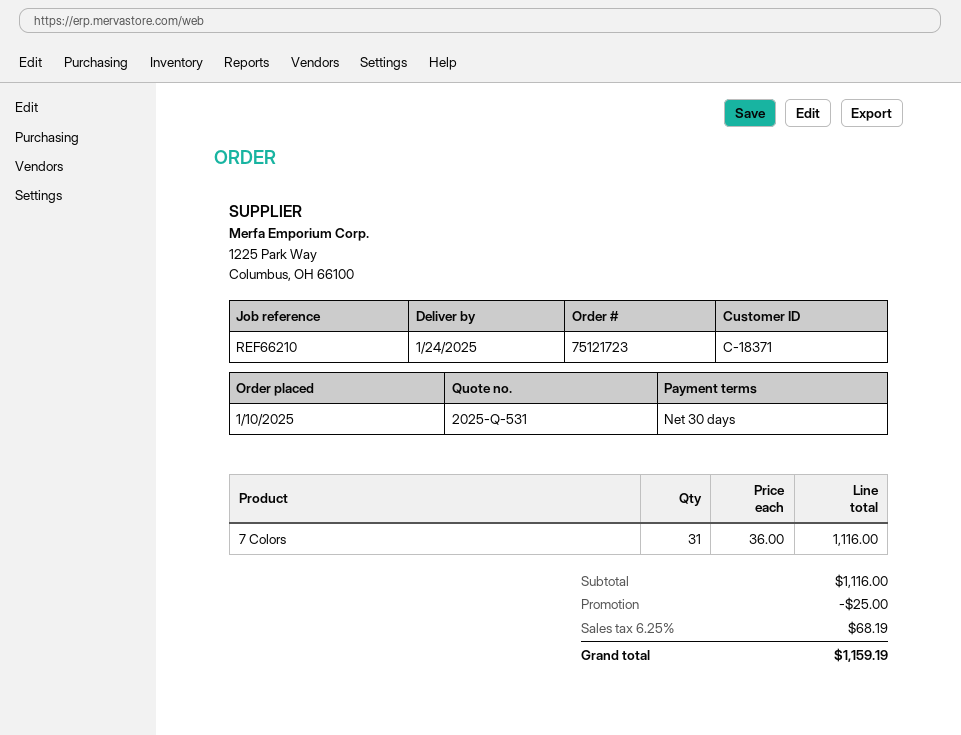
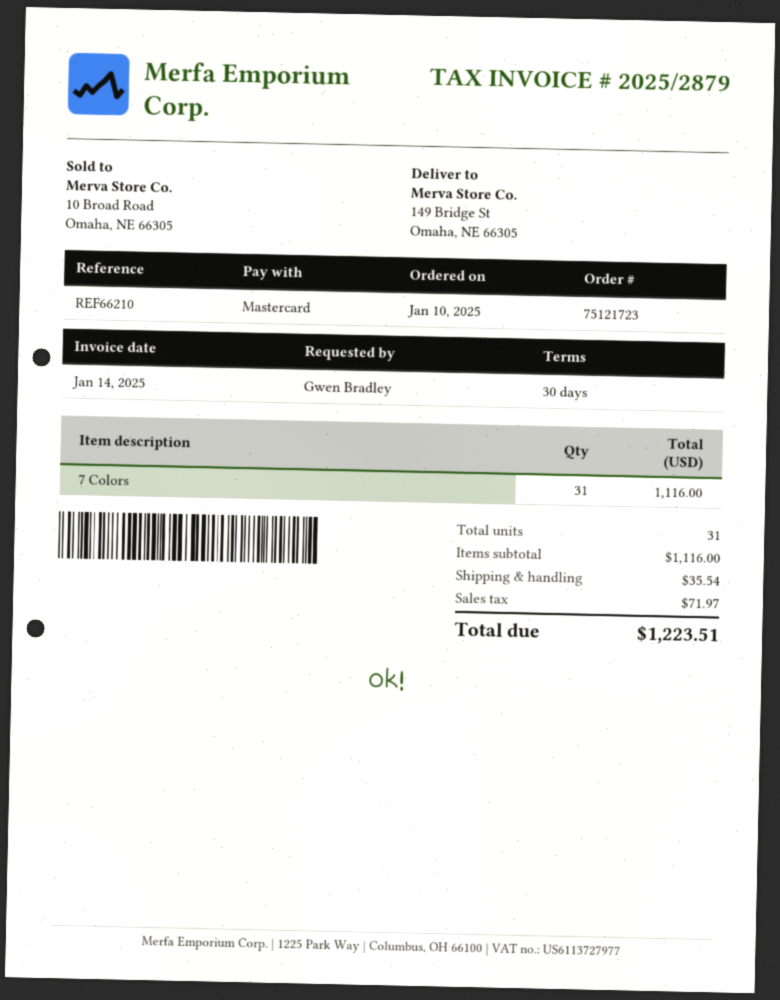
discount: 25.00 -> none
shipping: none -> 35.54
tax: 68.19 -> 71.97
total: 1159.19 -> 1223.51

